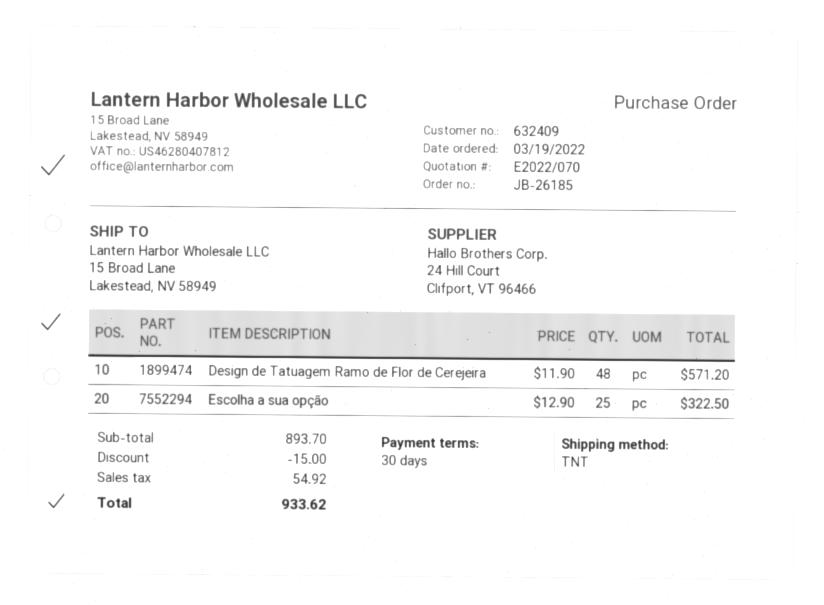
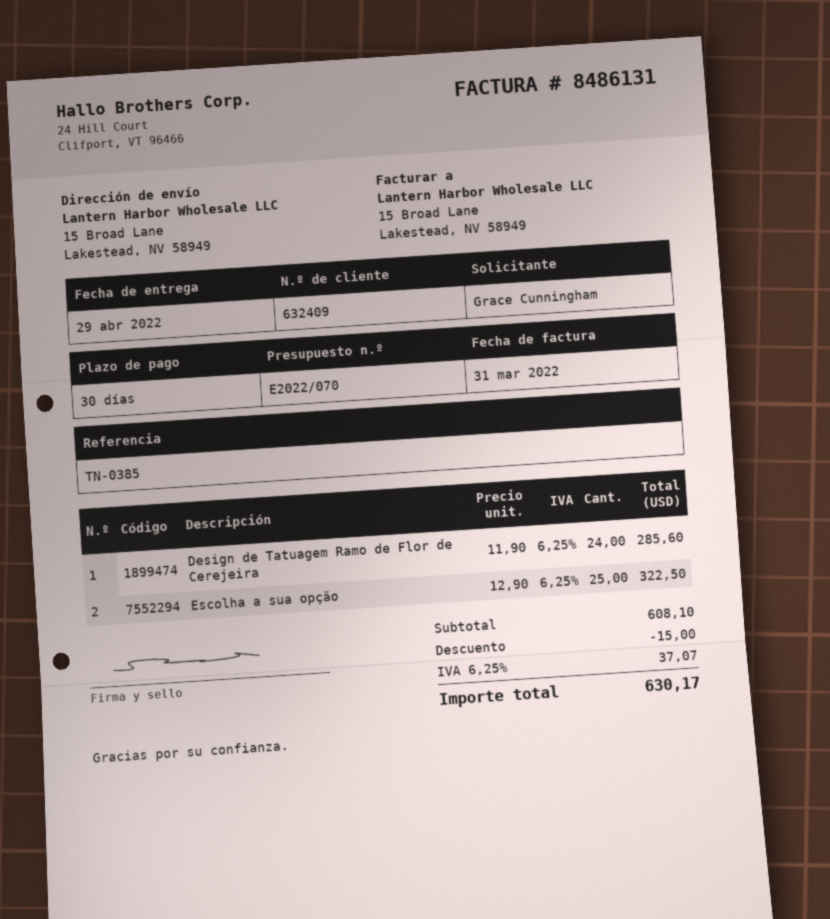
Design de Tatuagem Ramo de Flor de Cerejeira: 48 x 11.90 = 571.20 -> 24 x 11.90 = 285.60
subtotal: 893.70 -> 608.10
tax: 54.92 -> 37.07
total: 933.62 -> 630.17

